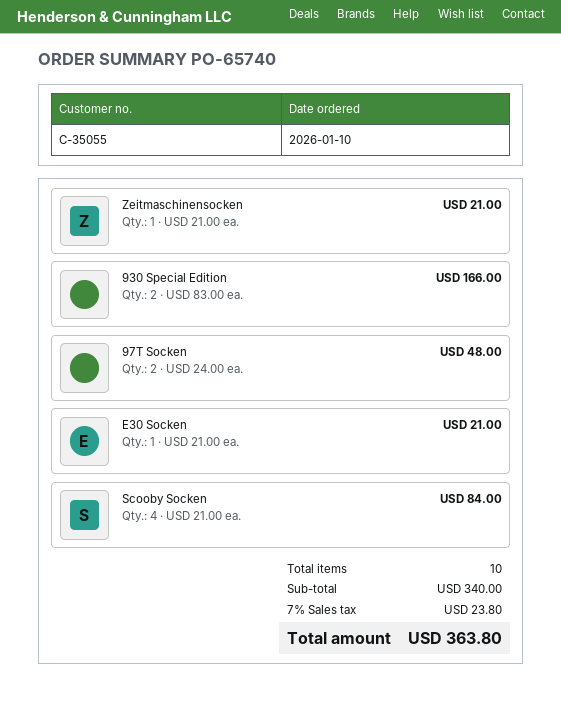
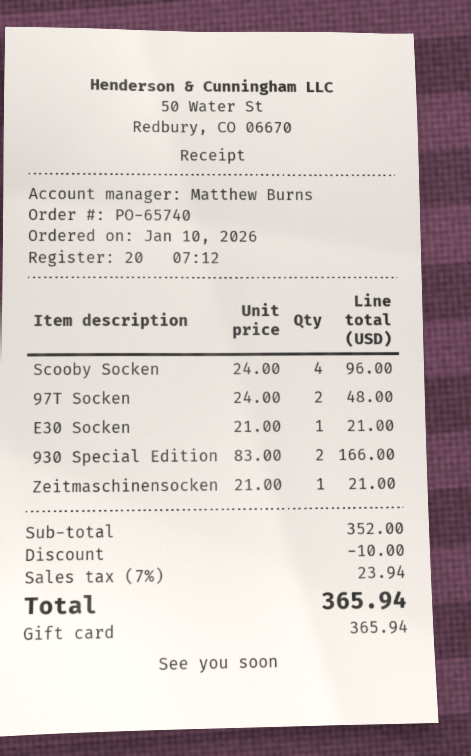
Scooby Socken: 4 x 21.00 = 84.00 -> 4 x 24.00 = 96.00
subtotal: 340.00 -> 352.00
discount: none -> 10.00
tax: 7% = 23.80 -> 7% = 23.94
total: 363.80 -> 365.94

